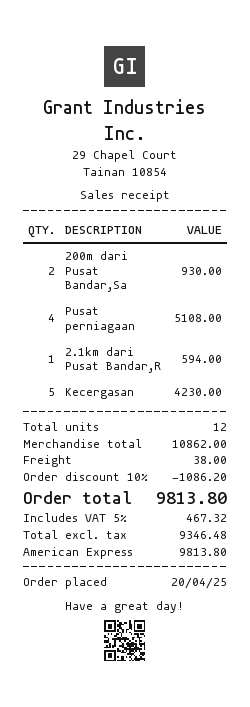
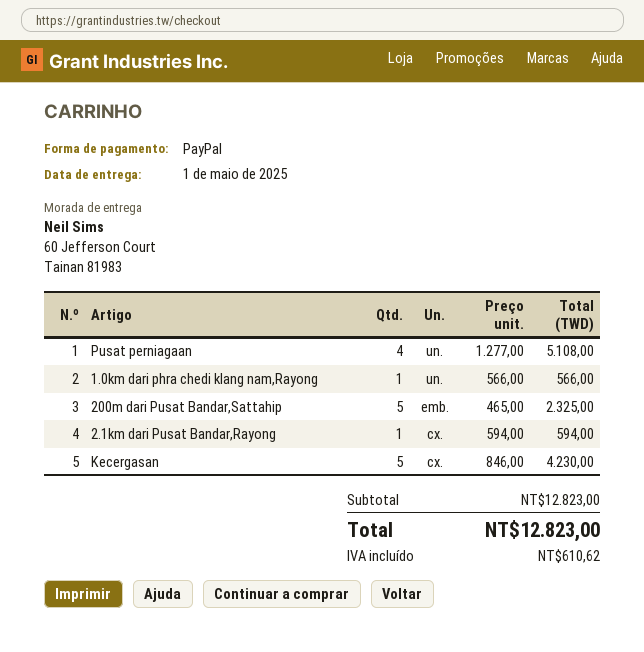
payment method: American Express -> PayPal
200m dari Pusat Bandar,Sa: 2 for 930.00 -> 5 for 2325.00
1.0km dari phra chedi klang nam,Rayong: none -> 1 for 566.00
subtotal: 10862.00 -> 12823.00
discount: 10% = 1086.20 -> none
shipping: 38.00 -> none
tax: 467.32 -> 610.62
total: 9813.80 -> 12823.00

